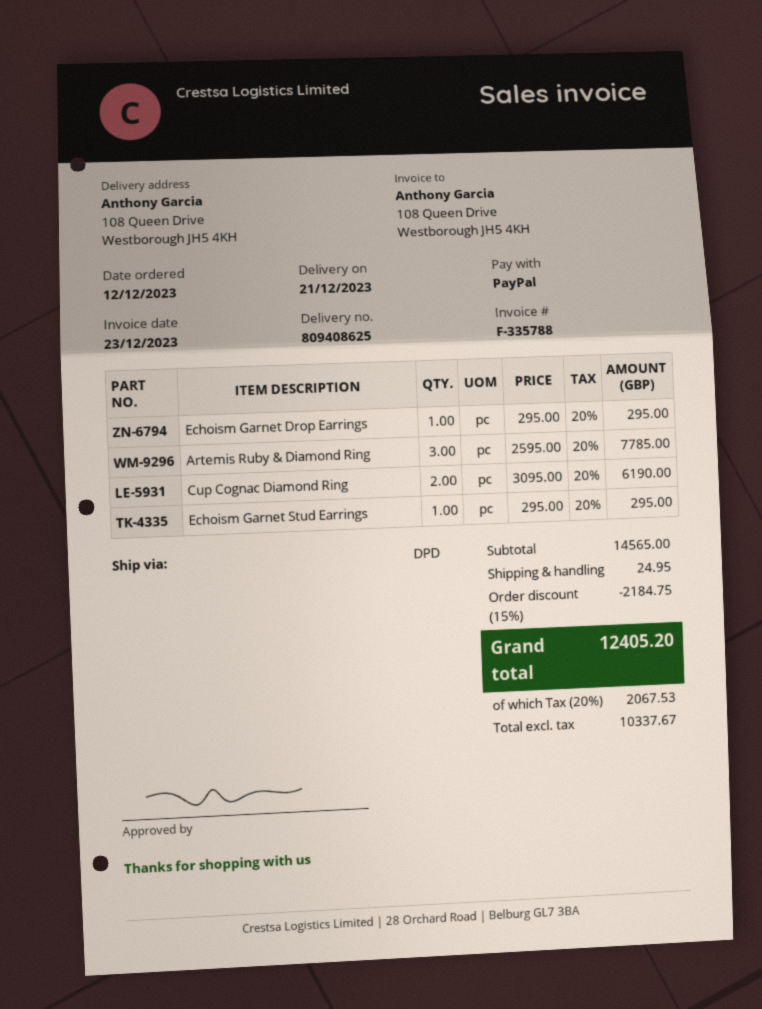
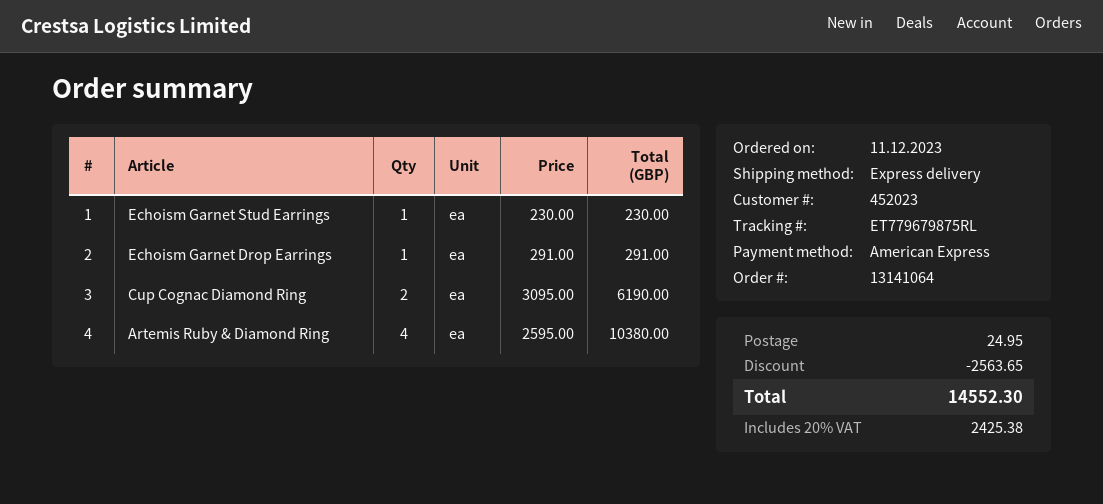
order date: 2023-12-12 -> 2023-12-11
payment method: PayPal -> American Express
shipping method: DPD -> express
Echoism Garnet Drop Earrings: 1 x 295.00 = 295.00 -> 1 x 291.00 = 291.00
Artemis Ruby & Diamond Ring: 3 x 2595.00 = 7785.00 -> 4 x 2595.00 = 10380.00
Echoism Garnet Stud Earrings: 1 x 295.00 = 295.00 -> 1 x 230.00 = 230.00
discount: 2184.75 -> 2563.65
tax: 20% = 2067.53 -> 20% = 2425.38
total: 12405.20 -> 14552.30

